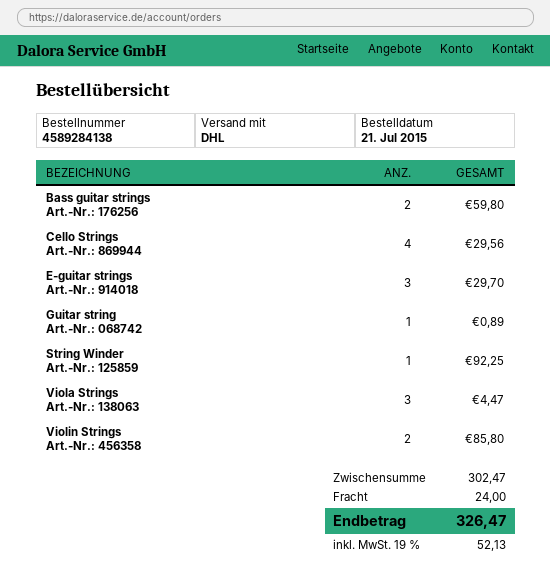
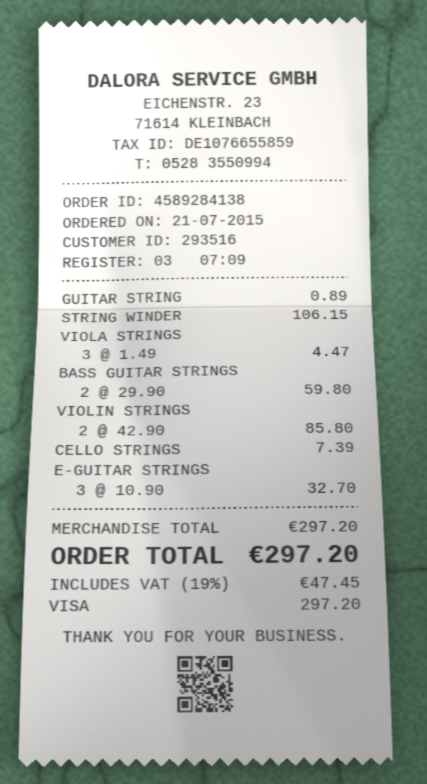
Cello Strings: 4 for 29.56 -> 1 for 7.39
E-guitar strings: 3 for 29.70 -> 3 for 32.70
String Winder: 1 for 92.25 -> 1 for 106.15
subtotal: 302.47 -> 297.20
shipping: 24.00 -> none
tax: 19% = 52.13 -> 19% = 47.45
total: 326.47 -> 297.20

